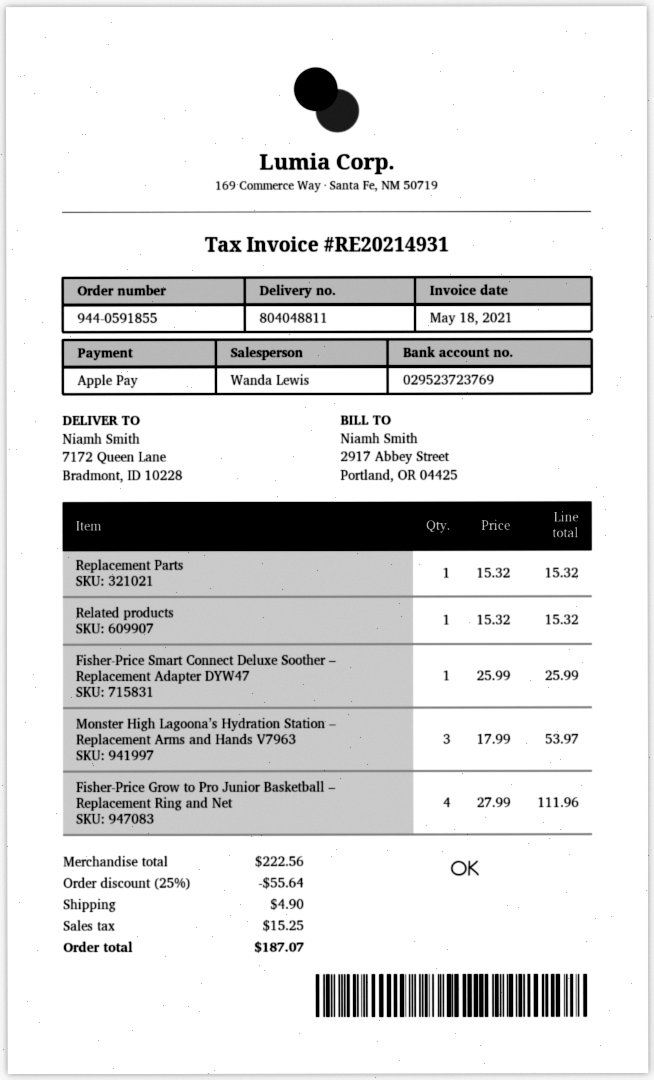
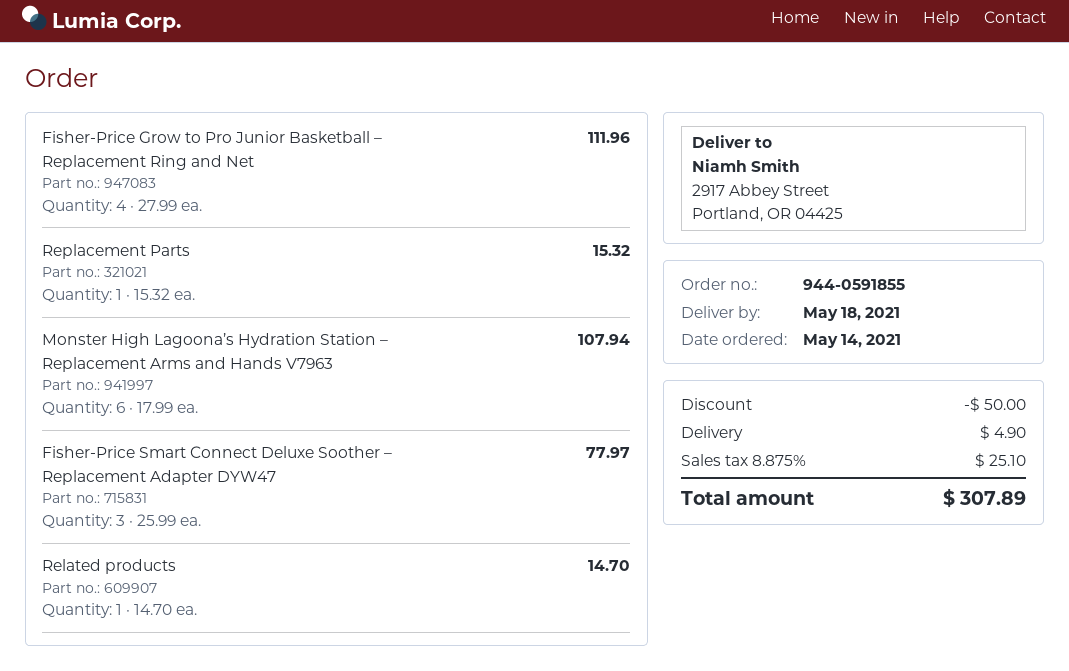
ship to: 7172 Queen Lane, Bradmont, ID 10228 -> 2917 Abbey Street, Portland, OR 04425
Related products: 1 x 15.32 = 15.32 -> 1 x 14.70 = 14.70
Fisher-Price Smart Connect Deluxe Soother – Replacement Adapter DYW47: 1 x 25.99 = 25.99 -> 3 x 25.99 = 77.97
Monster High Lagoona’s Hydration Station – Replacement Arms and Hands V7963: 3 x 17.99 = 53.97 -> 6 x 17.99 = 107.94
discount: 55.64 -> 50.00
tax: 15.25 -> 25.10
total: 187.07 -> 307.89

